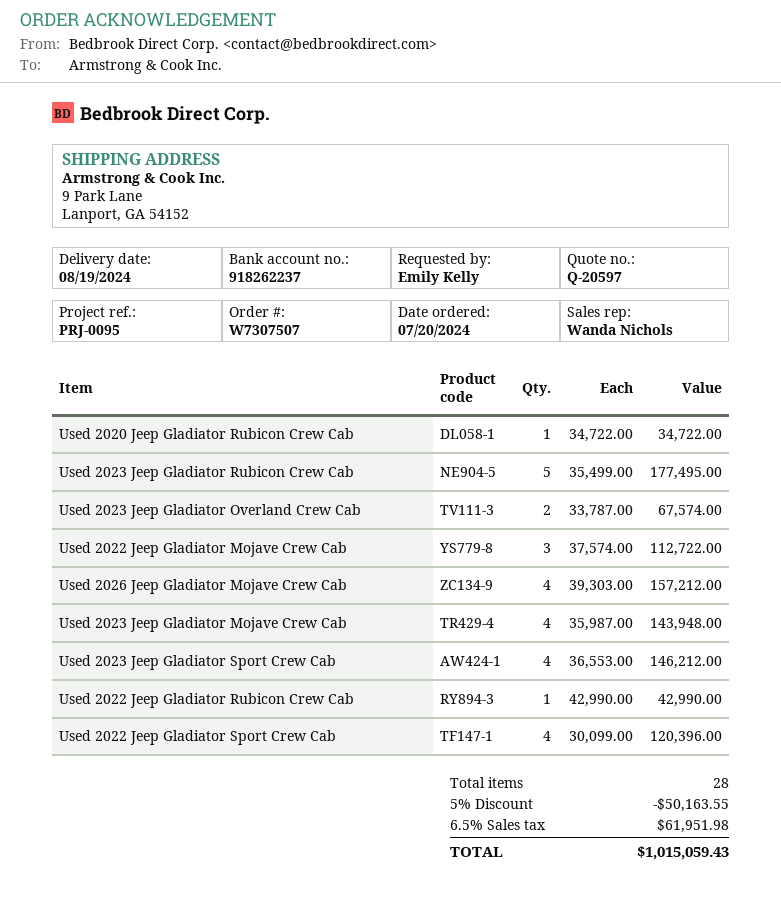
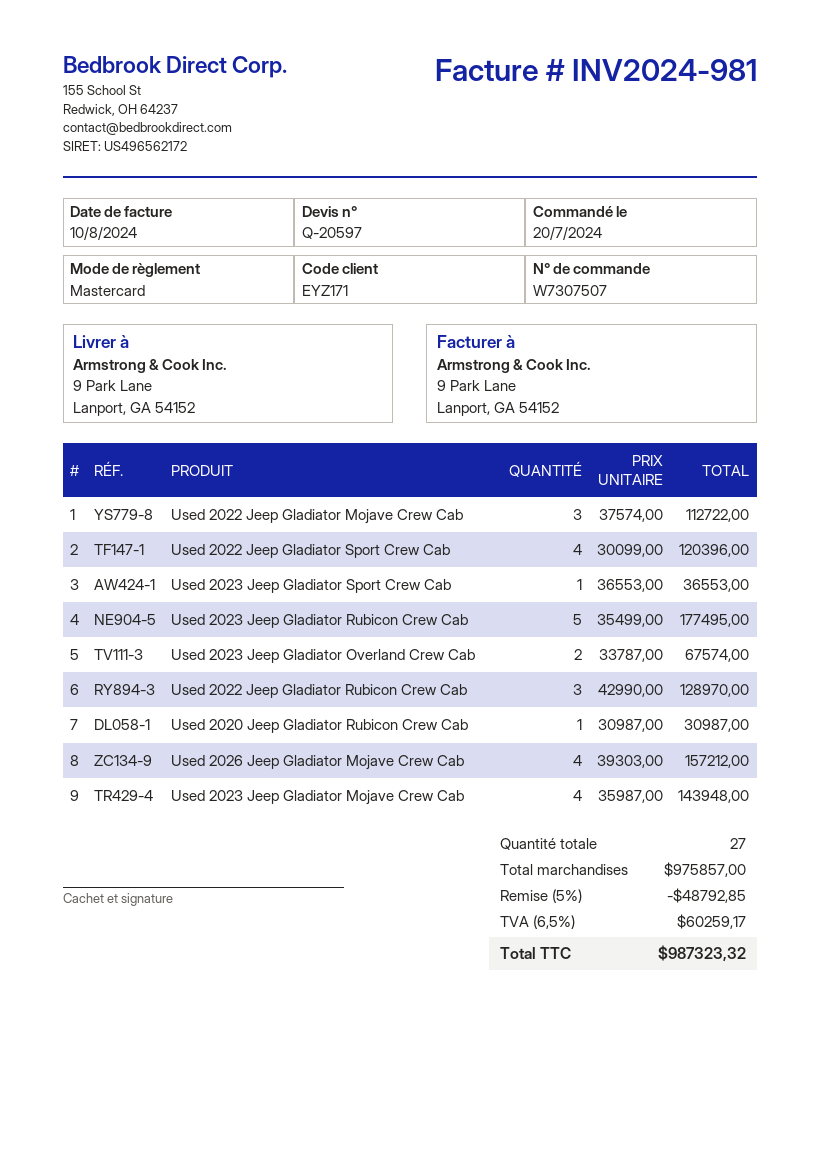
Used 2020 Jeep Gladiator Rubicon Crew Cab: 1 x 34722.00 = 34722.00 -> 1 x 30987.00 = 30987.00
Used 2023 Jeep Gladiator Sport Crew Cab: 4 x 36553.00 = 146212.00 -> 1 x 36553.00 = 36553.00
Used 2022 Jeep Gladiator Rubicon Crew Cab: 1 x 42990.00 = 42990.00 -> 3 x 42990.00 = 128970.00
total quantity: 28 -> 27
discount: 5% = 50163.55 -> 5% = 48792.85
tax: 6.5% = 61951.98 -> 6.5% = 60259.17
total: 1015059.43 -> 987323.32

